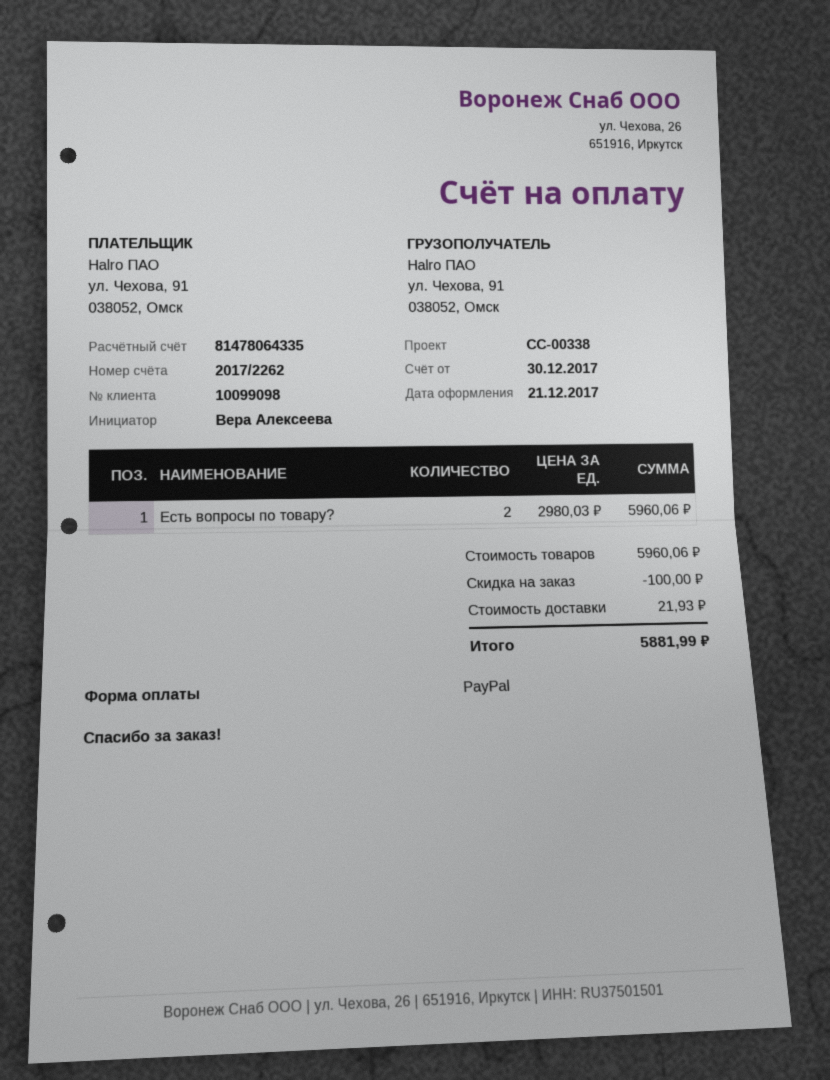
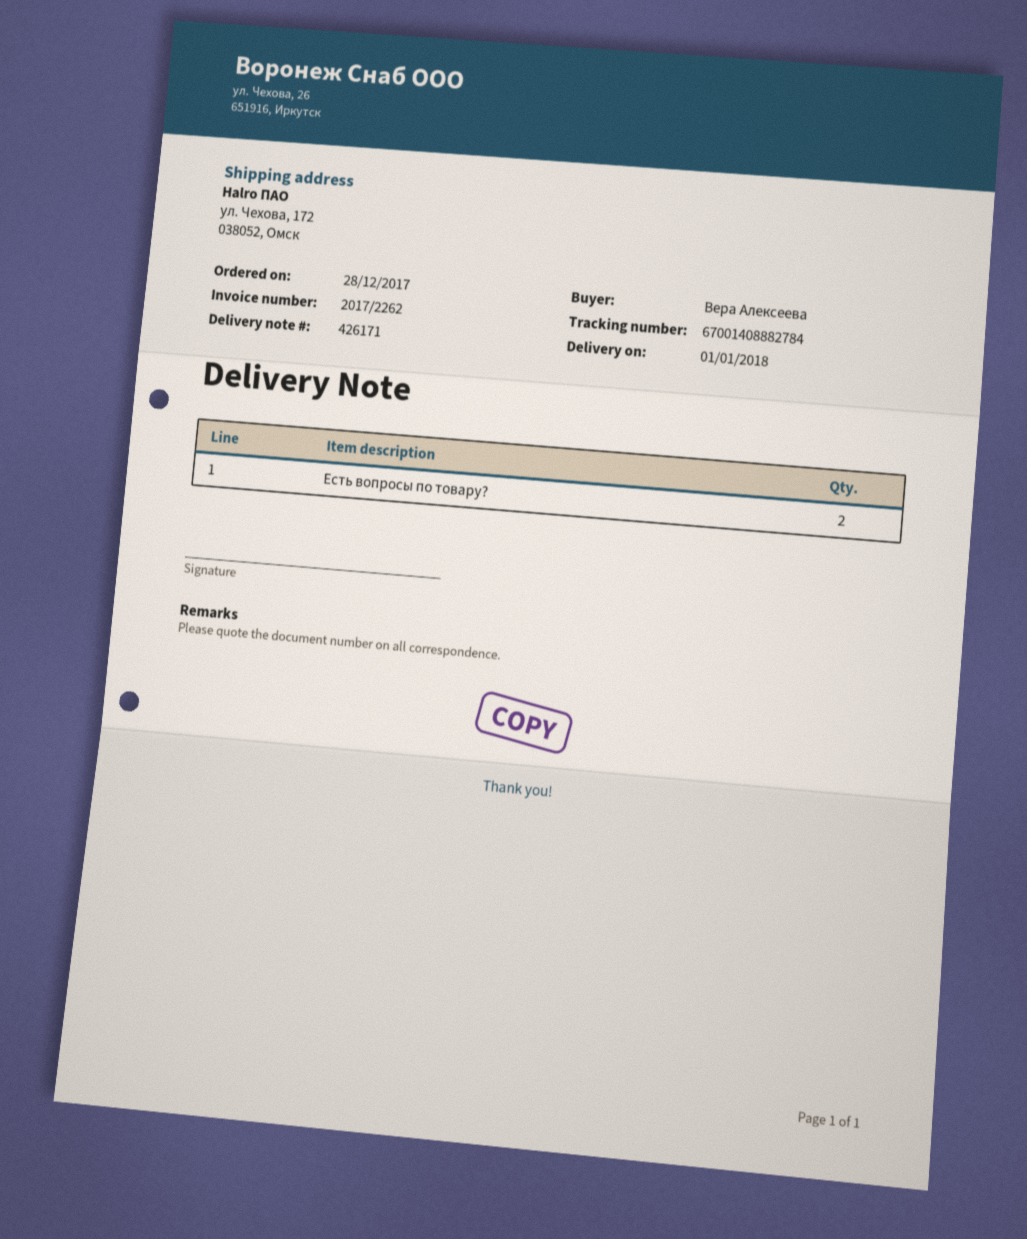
order date: 2017-12-21 -> 2017-12-28
ship to: ул. Чехова, 91, 038052, Омск -> ул. Чехова, 172, 038052, Омск

